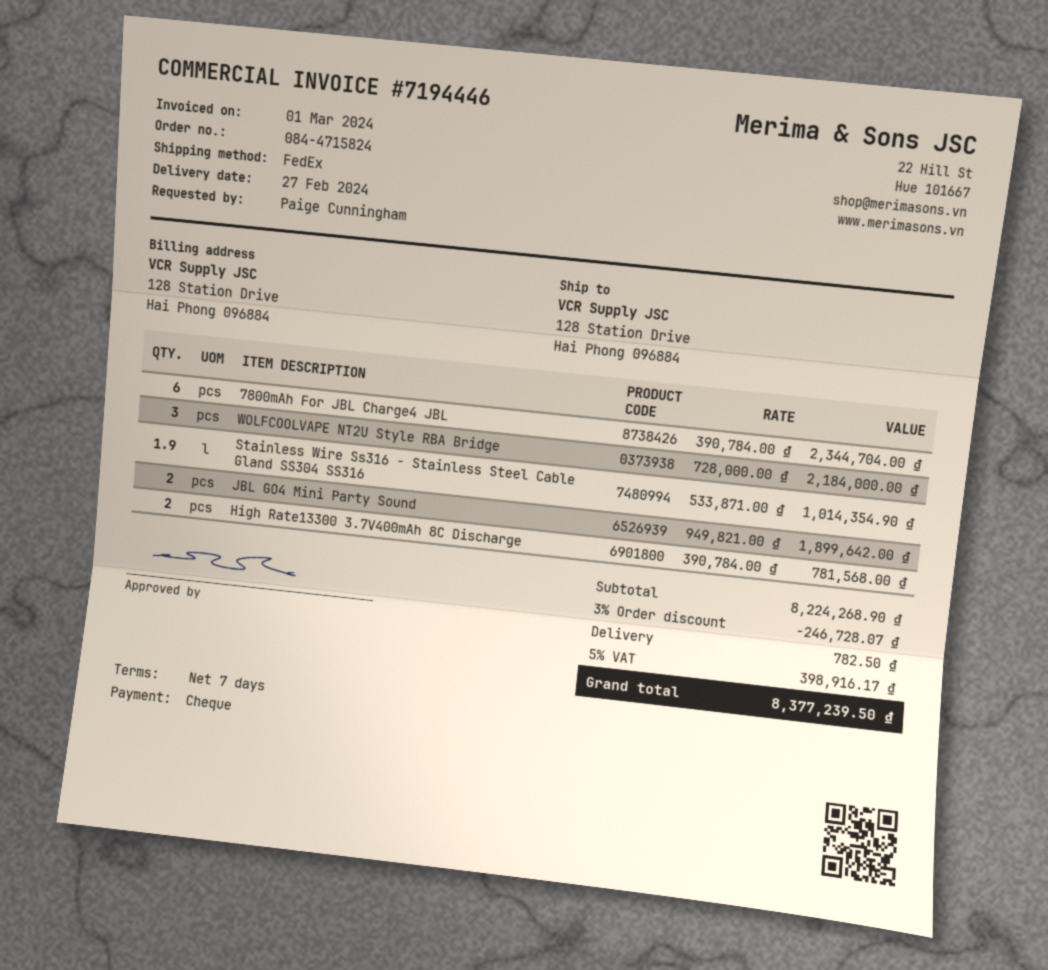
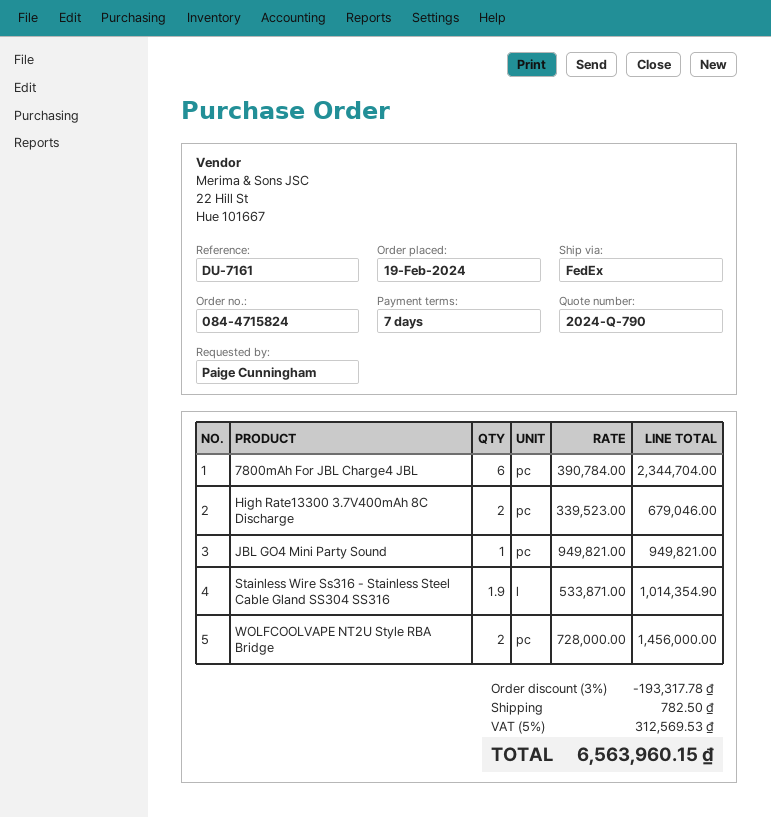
WOLFCOOLVAPE NT2U Style RBA Bridge: 3 x 728000.00 = 2184000.00 -> 2 x 728000.00 = 1456000.00
JBL GO4 Mini Party Sound: 2 x 949821.00 = 1899642.00 -> 1 x 949821.00 = 949821.00
High Rate13300 3.7V400mAh 8C Discharge: 2 x 390784.00 = 781568.00 -> 2 x 339523.00 = 679046.00
discount: 3% = 246728.07 -> 3% = 193317.78
tax: 5% = 398916.17 -> 5% = 312569.53
total: 8377239.50 -> 6563960.15

